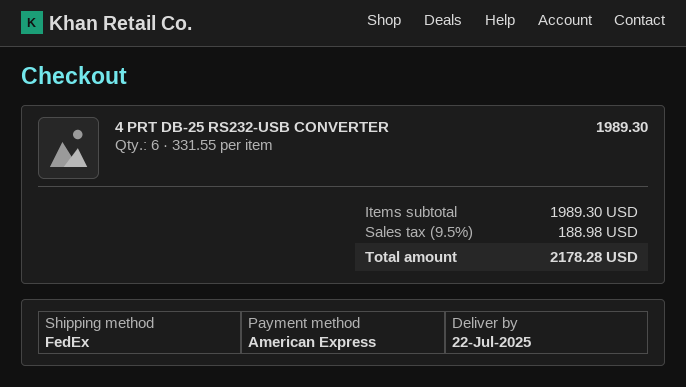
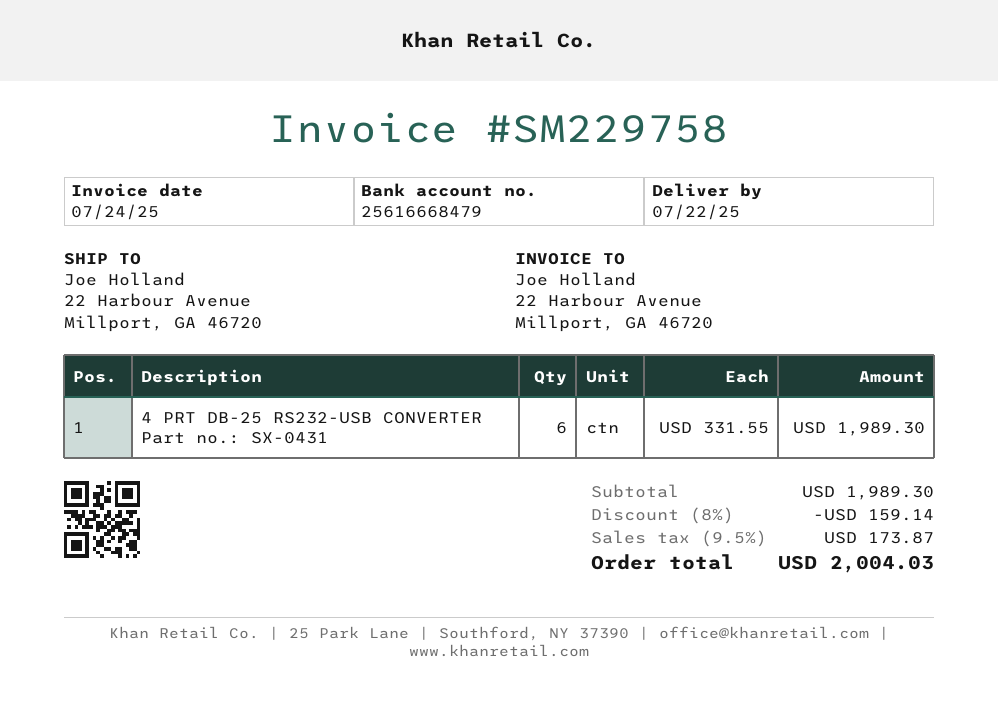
discount: none -> 8% = 159.14
tax: 9.5% = 188.98 -> 9.5% = 173.87
total: 2178.28 -> 2004.03

